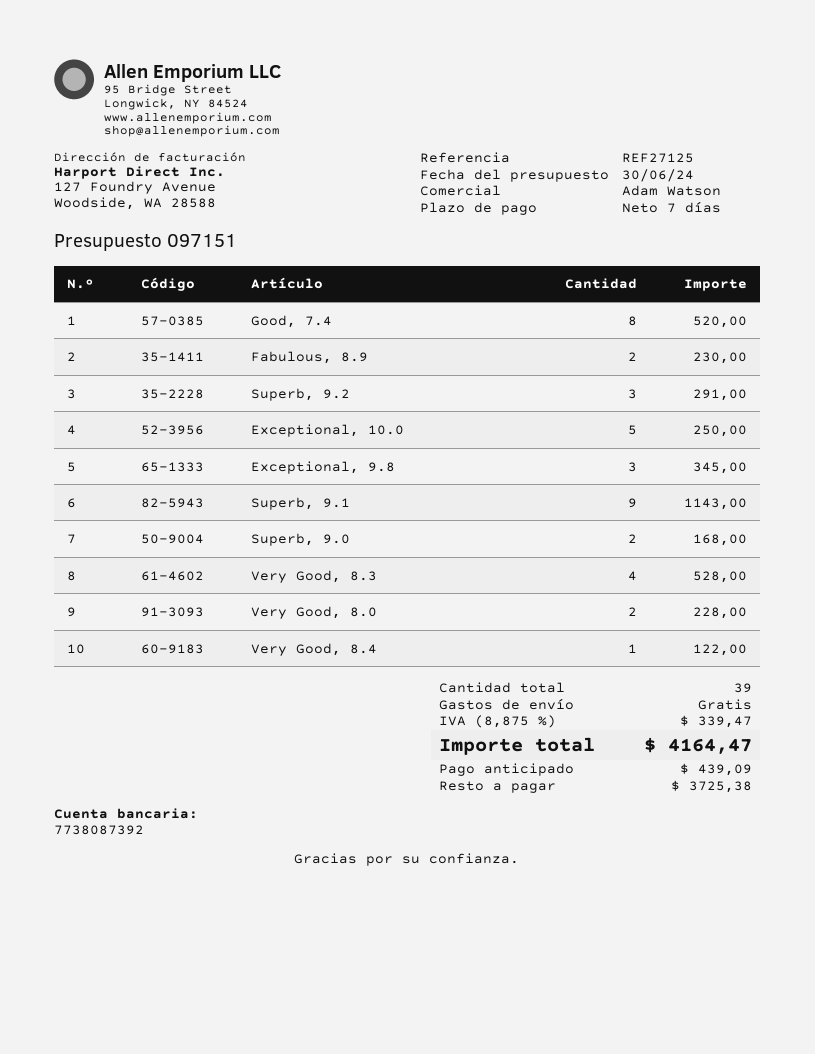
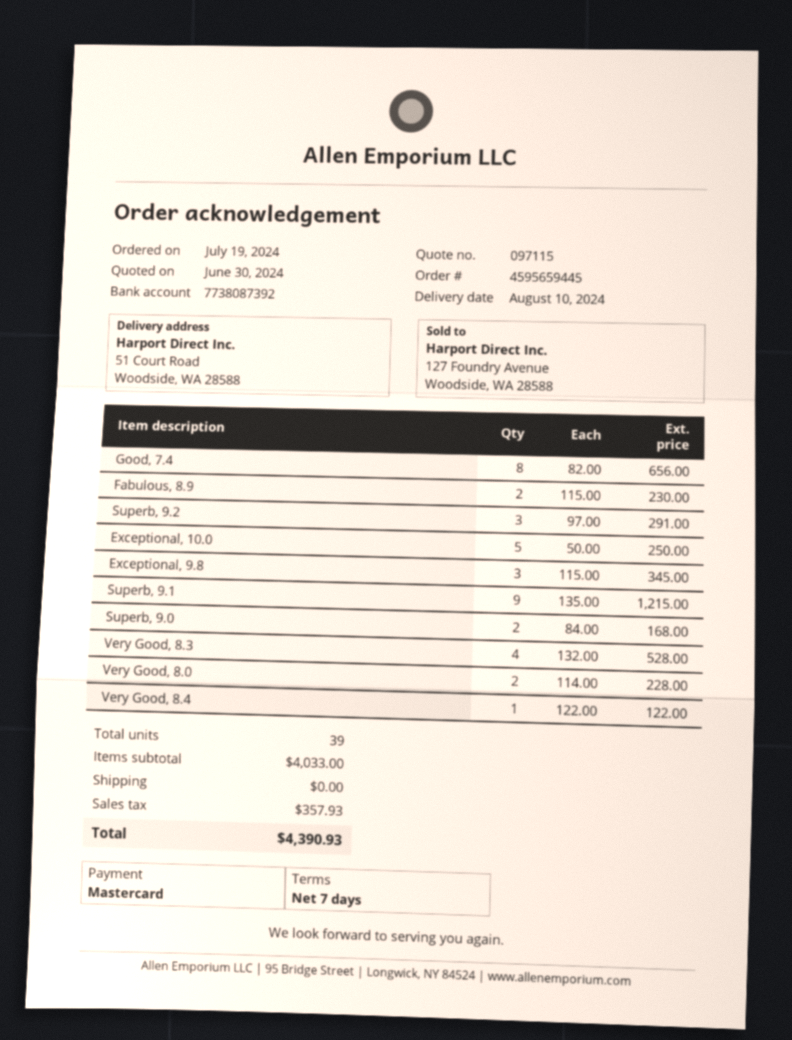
quote number: 097151 -> 097115
Good, 7.4: 8 for 520.00 -> 8 for 656.00
Superb, 9.1: 9 for 1143.00 -> 9 for 1215.00
tax: 339.47 -> 357.93
total: 4164.47 -> 4390.93

